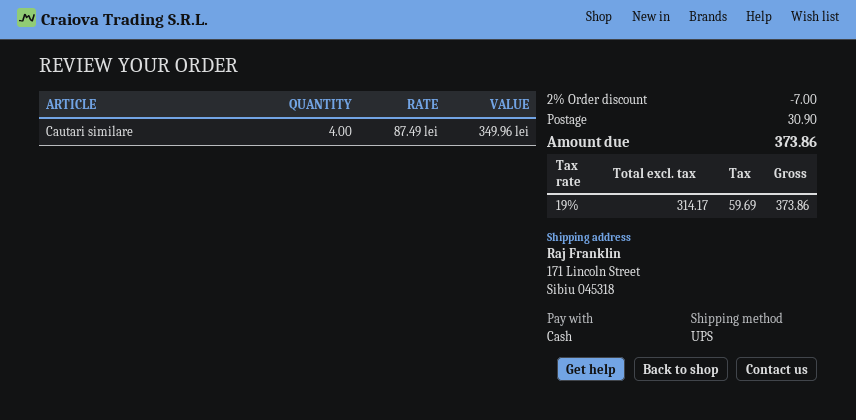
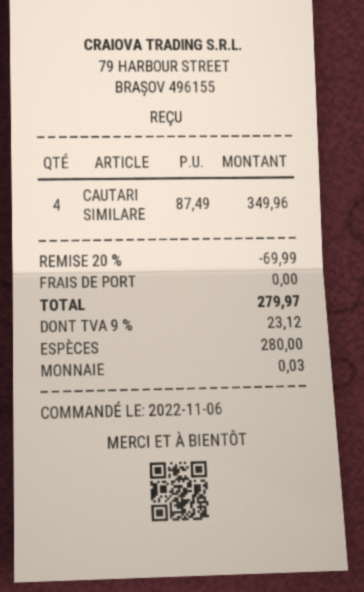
discount: 2% = 7.00 -> 20% = 69.99
shipping: 30.90 -> 0.00
tax: 19% = 59.69 -> 9% = 23.12
total: 373.86 -> 279.97

